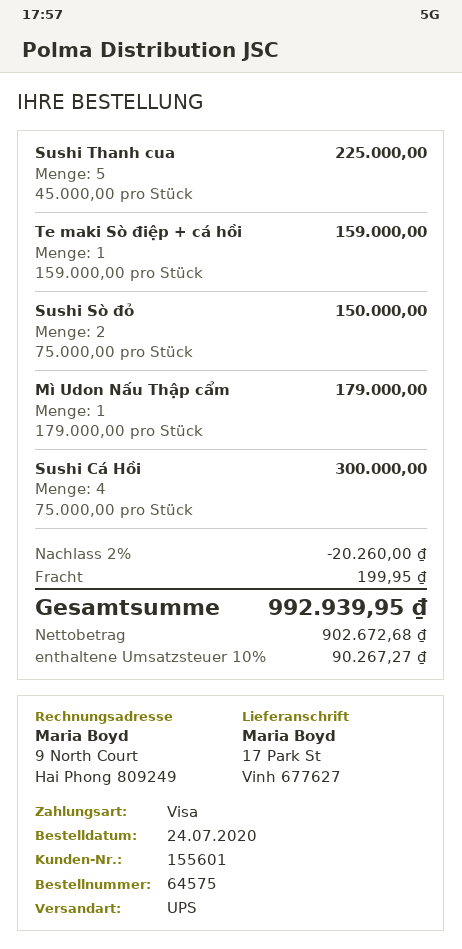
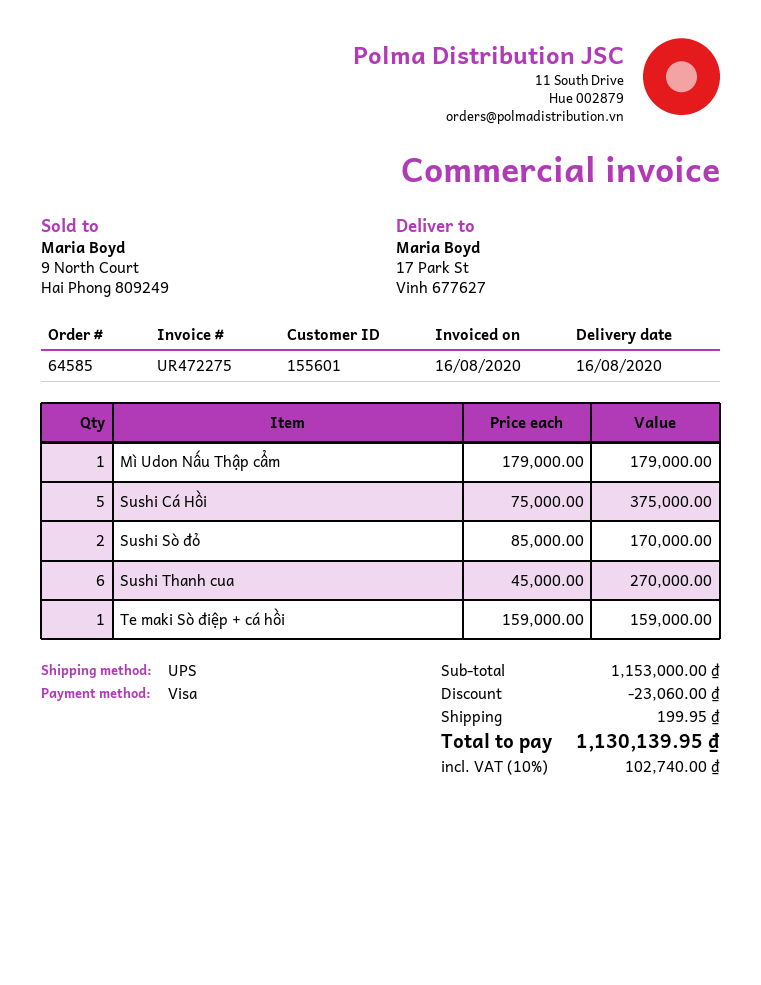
order number: 64575 -> 64585
Sushi Thanh cua: 5 x 45000.00 = 225000.00 -> 6 x 45000.00 = 270000.00
Sushi Sò đỏ: 2 x 75000.00 = 150000.00 -> 2 x 85000.00 = 170000.00
Sushi Cá Hồi: 4 x 75000.00 = 300000.00 -> 5 x 75000.00 = 375000.00
discount: 20260.00 -> 23060.00
tax: 10% = 90267.27 -> 10% = 102740.00
total: 992939.95 -> 1130139.95

